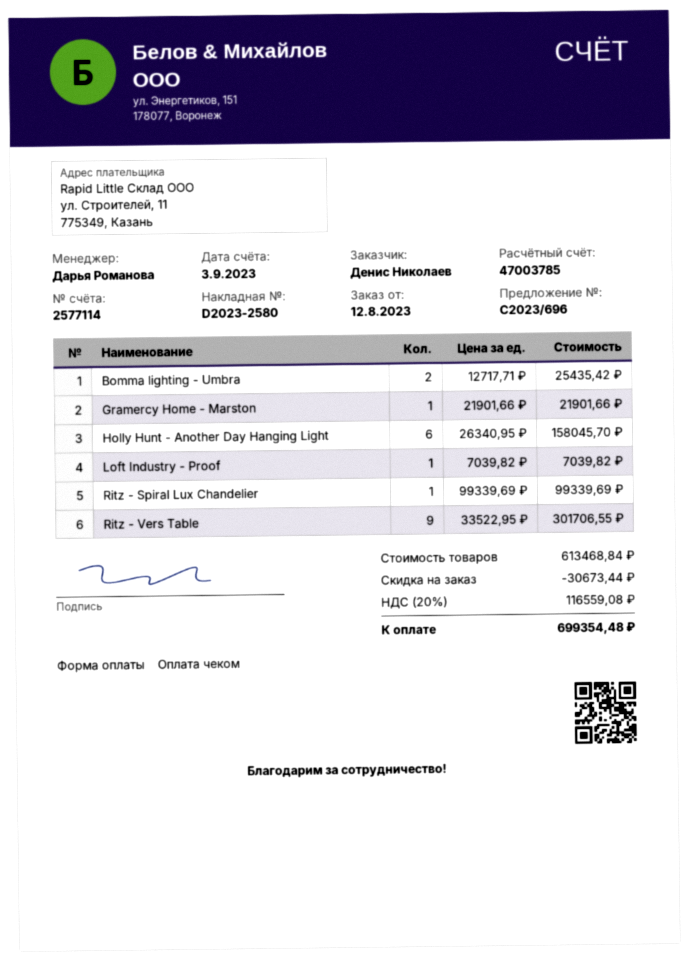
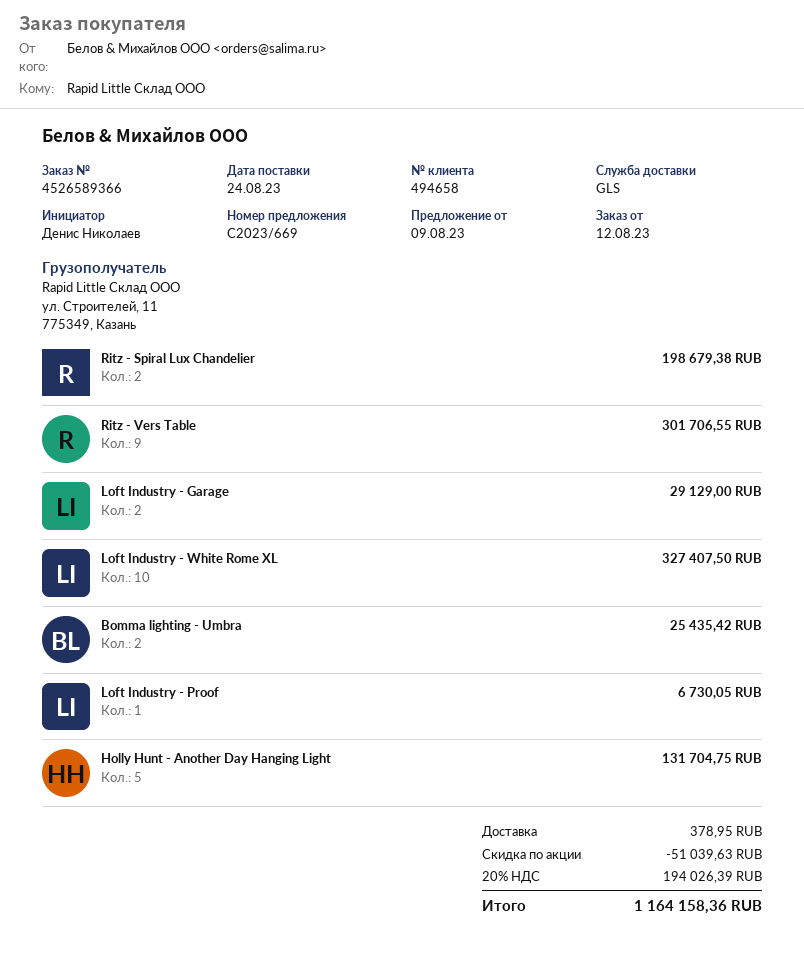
quote number: C2023/696 -> C2023/669
Gramercy Home - Marston: 1 for 21901.66 -> none
Holly Hunt - Another Day Hanging Light: 6 for 158045.70 -> 5 for 131704.75
Loft Industry - Proof: 1 for 7039.82 -> 1 for 6730.05
Ritz - Spiral Lux Chandelier: 1 for 99339.69 -> 2 for 198679.38
Loft Industry - Garage: none -> 2 for 29129.00
Loft Industry - White Rome XL: none -> 10 for 327407.50
discount: 30673.44 -> 51039.63
shipping: none -> 378.95
tax: 20% = 116559.08 -> 20% = 194026.39
total: 699354.48 -> 1164158.36

